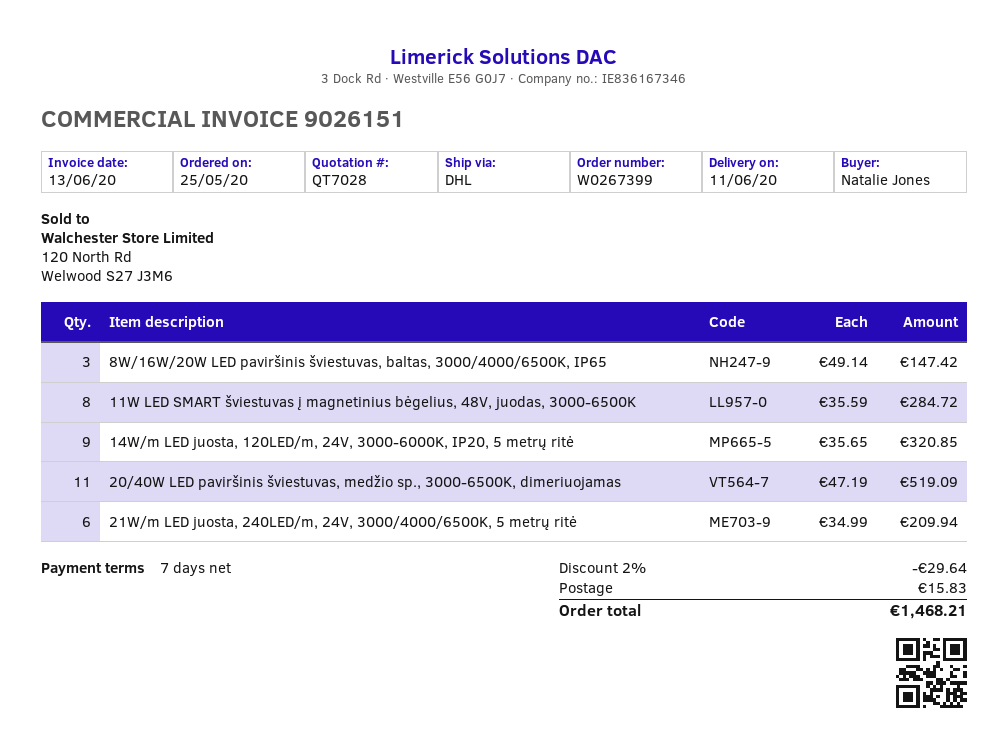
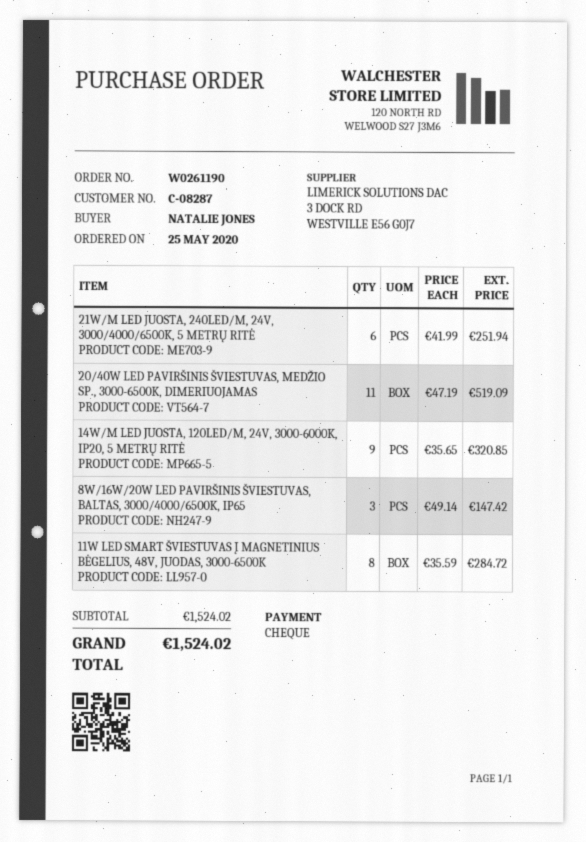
order number: W0267399 -> W0261190
21W/m LED juosta, 240LED/m, 24V, 3000/4000/6500K, 5 metrų ritė: 6 x 34.99 = 209.94 -> 6 x 41.99 = 251.94
discount: 2% = 29.64 -> none
shipping: 15.83 -> none
total: 1468.21 -> 1524.02

